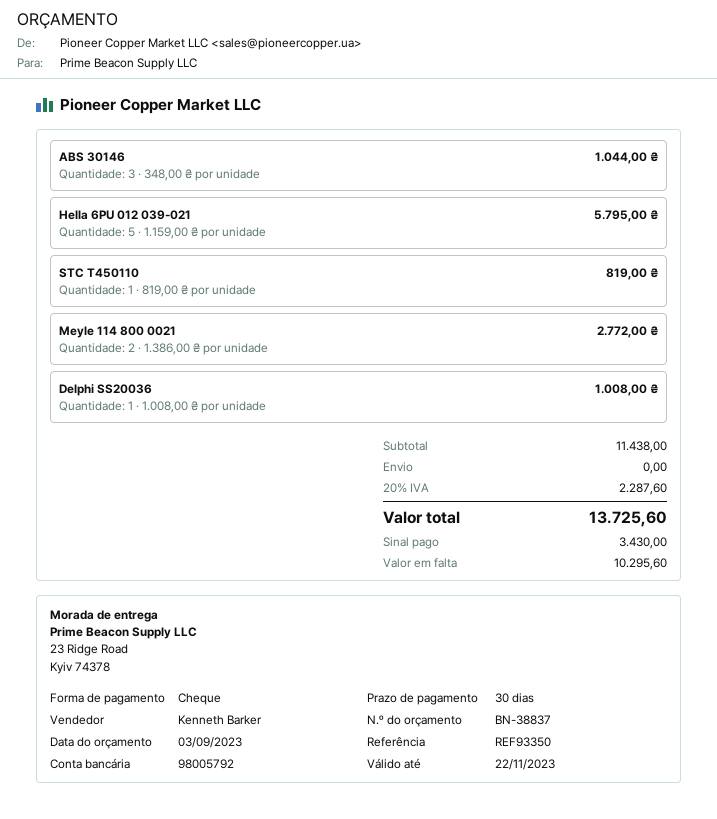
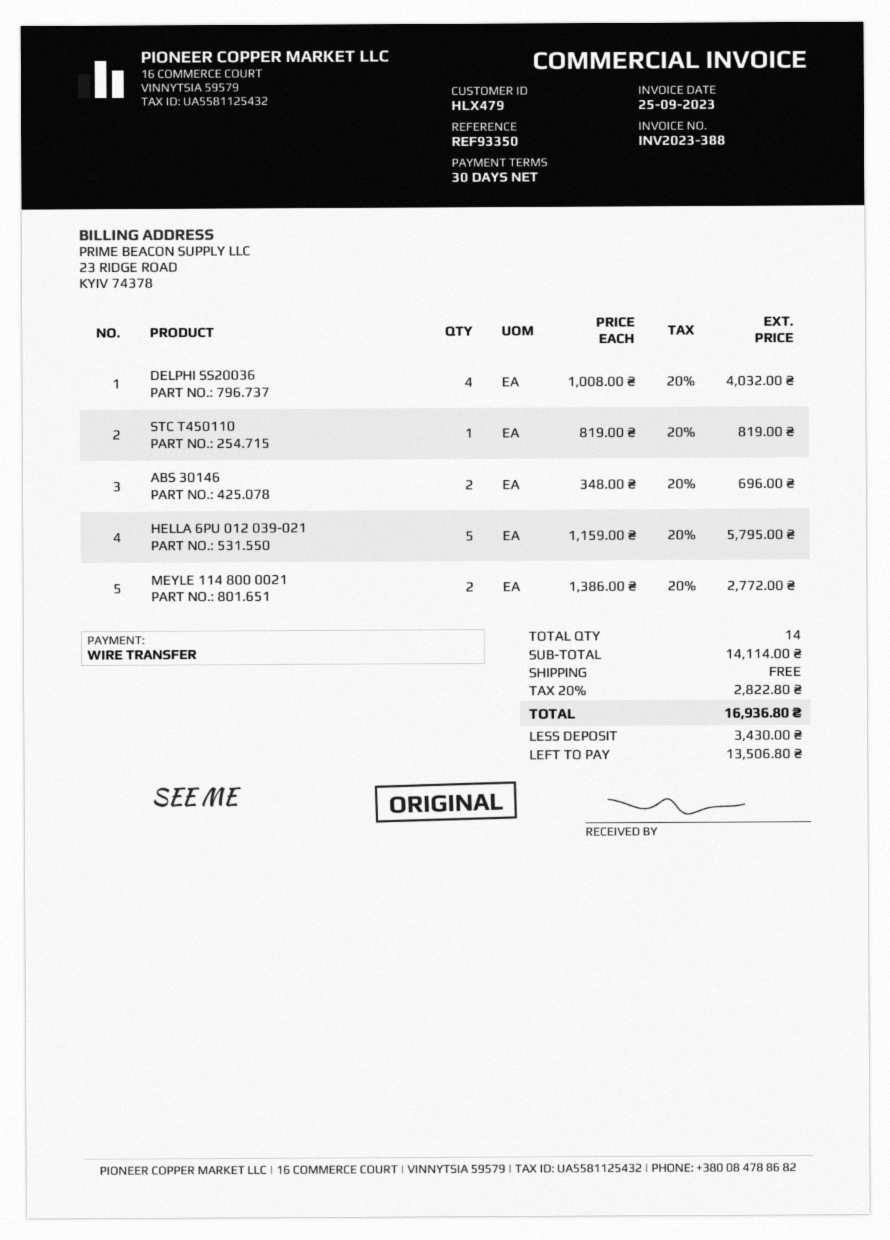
payment method: cheque -> bank transfer
ABS 30146: 3 x 348.00 = 1044.00 -> 2 x 348.00 = 696.00
Delphi SS20036: 1 x 1008.00 = 1008.00 -> 4 x 1008.00 = 4032.00
subtotal: 11438.00 -> 14114.00
tax: 20% = 2287.60 -> 20% = 2822.80
total: 13725.60 -> 16936.80
balance: 10295.60 -> 13506.80

